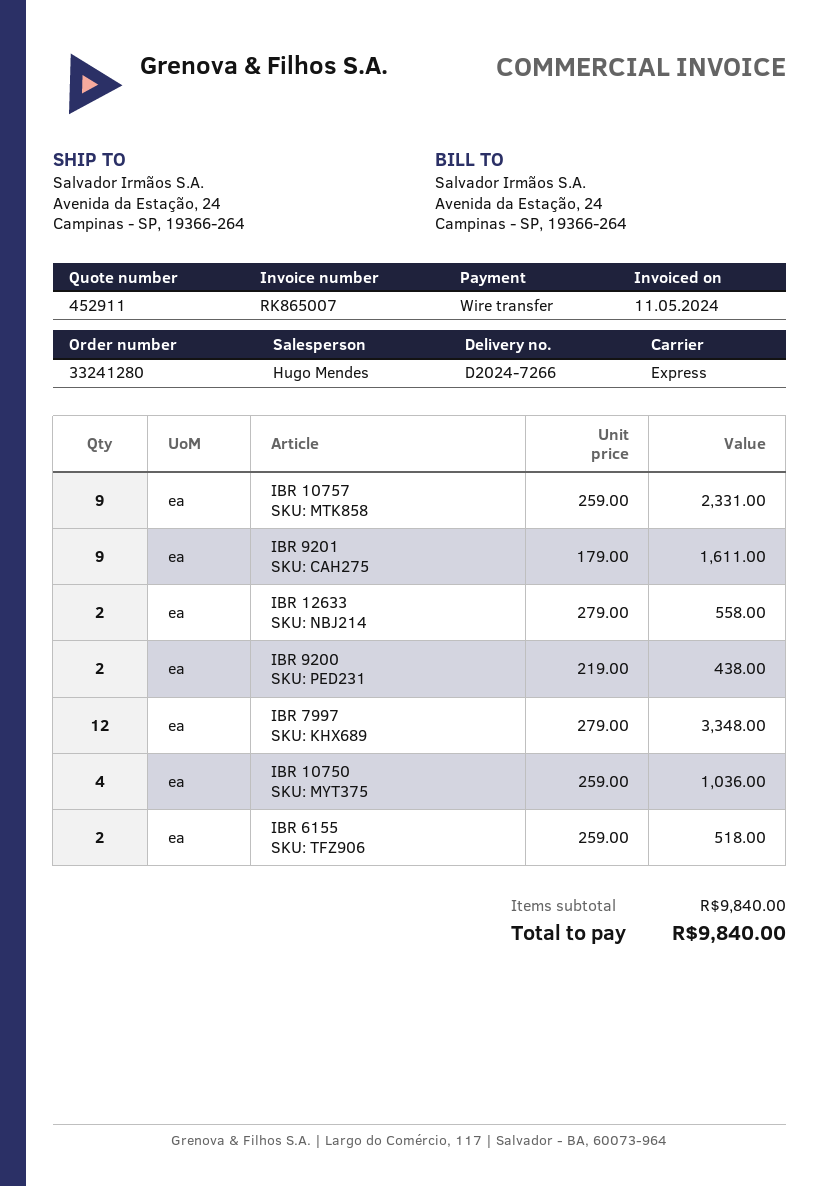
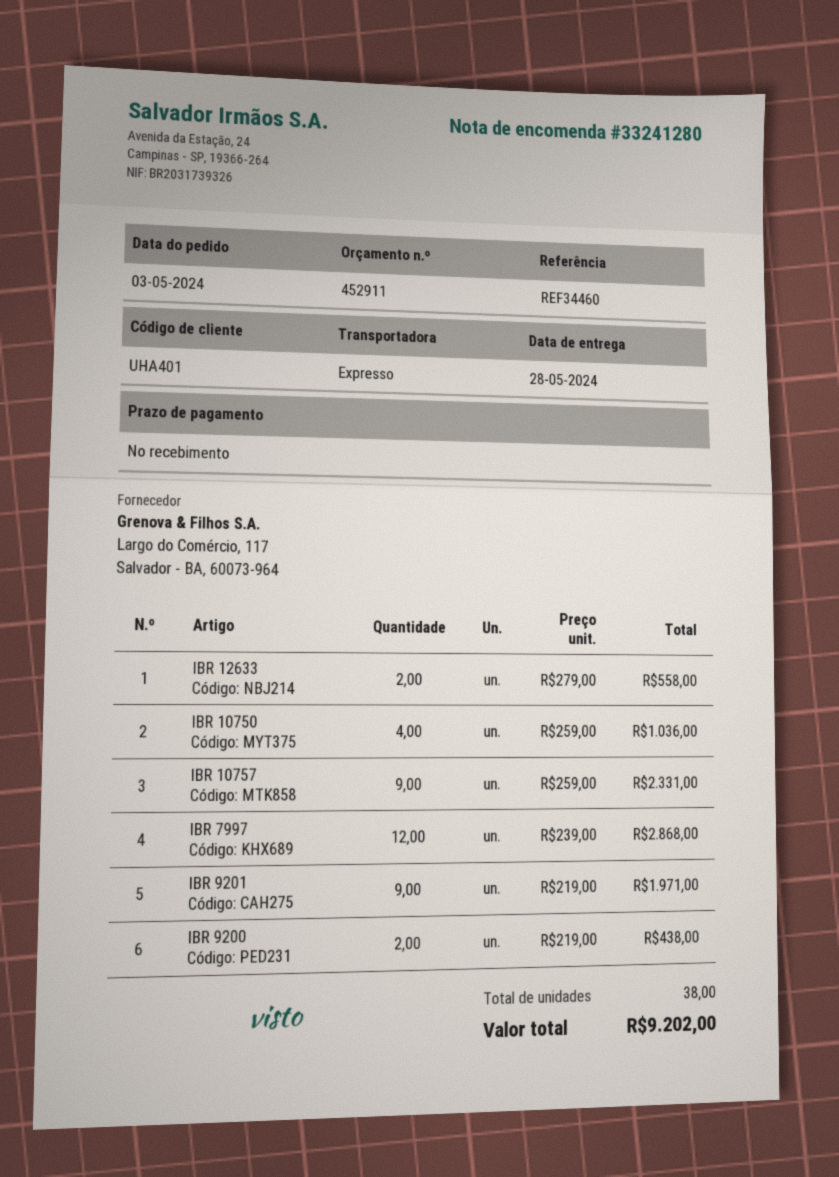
IBR 9201: 9 x 179.00 = 1611.00 -> 9 x 219.00 = 1971.00
IBR 7997: 12 x 279.00 = 3348.00 -> 12 x 239.00 = 2868.00
IBR 6155: 2 x 259.00 = 518.00 -> none
total: 9840.00 -> 9202.00

